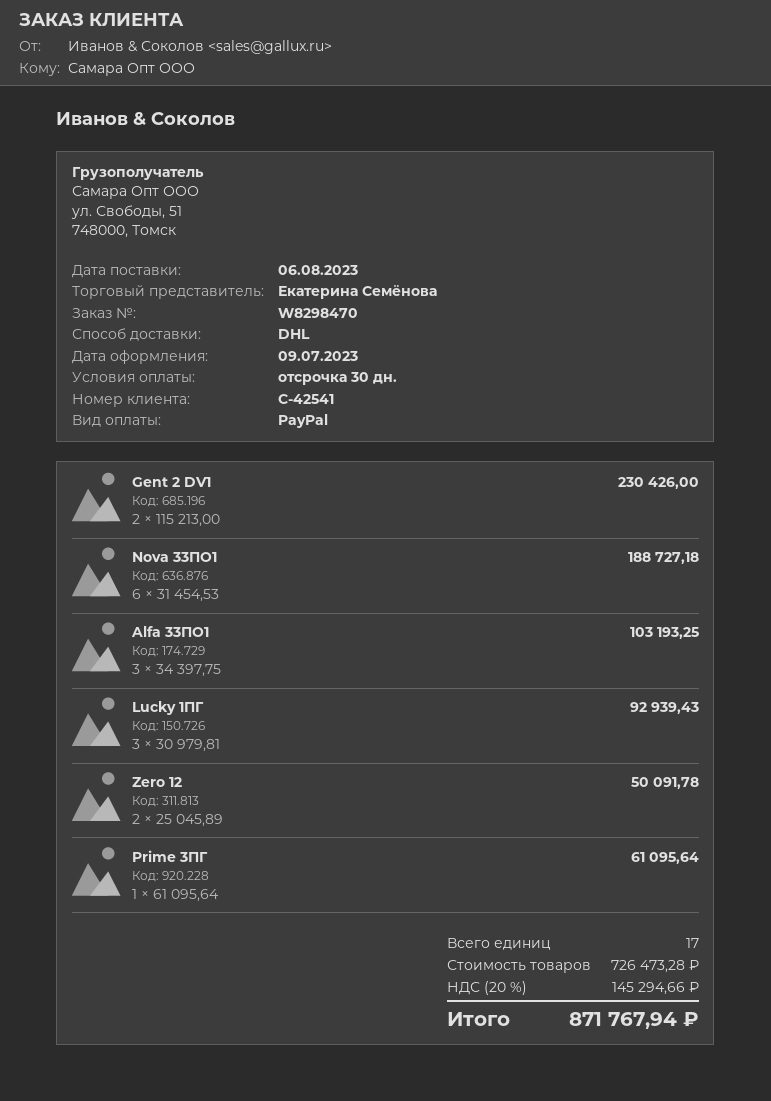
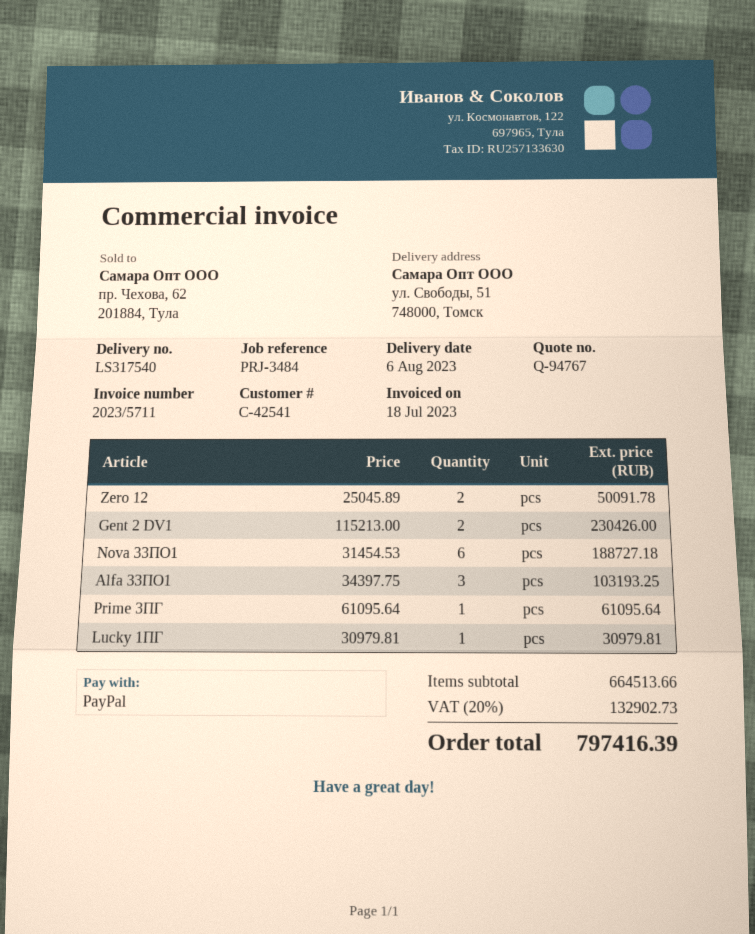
Lucky 1ПГ: 3 x 30979.81 = 92939.43 -> 1 x 30979.81 = 30979.81
subtotal: 726473.28 -> 664513.66
tax: 20% = 145294.66 -> 20% = 132902.73
total: 871767.94 -> 797416.39

